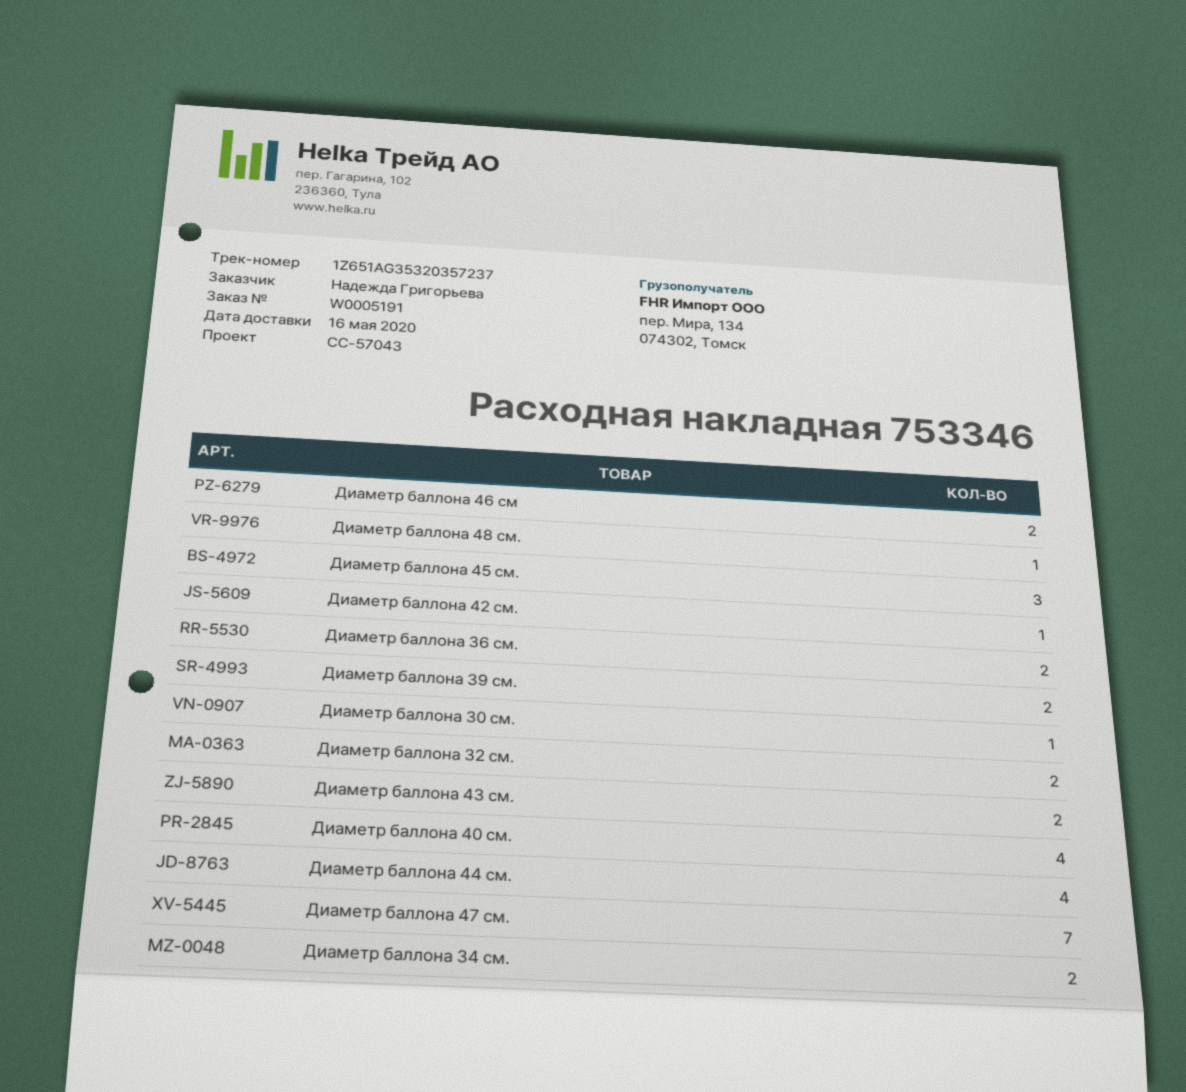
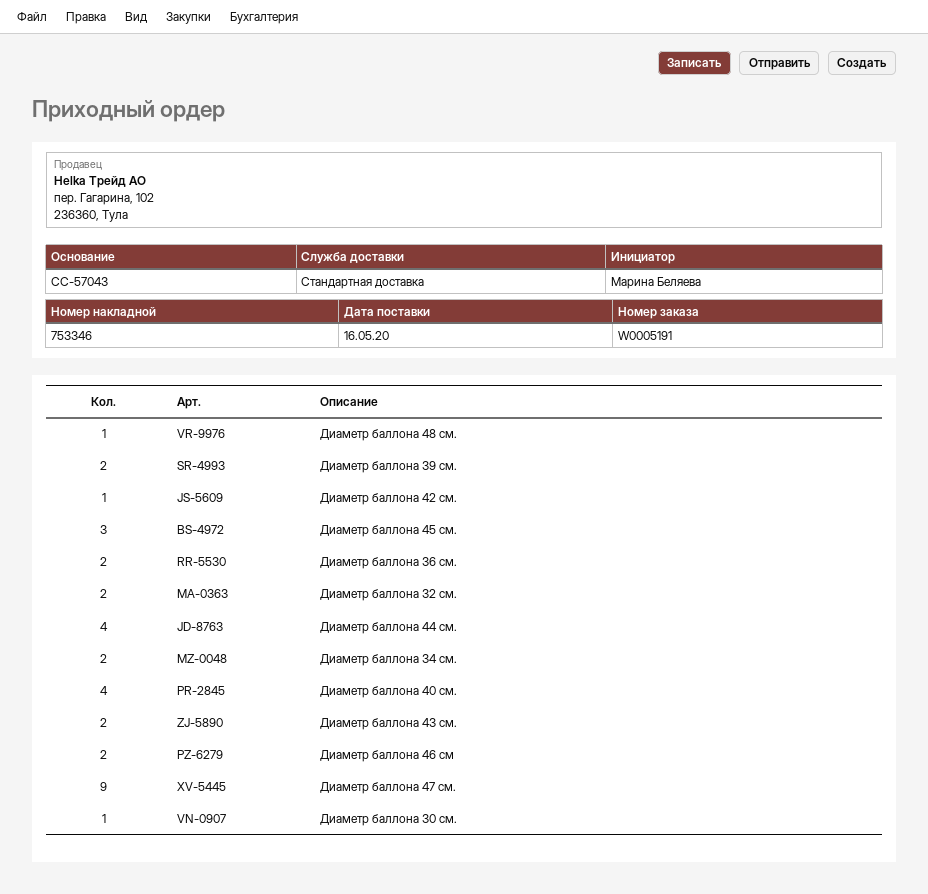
ordered by: Надежда Григорьева -> Марина Беляева
Диаметр баллона 47 см.: 7 -> 9

